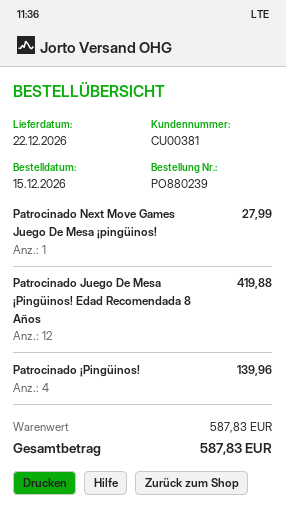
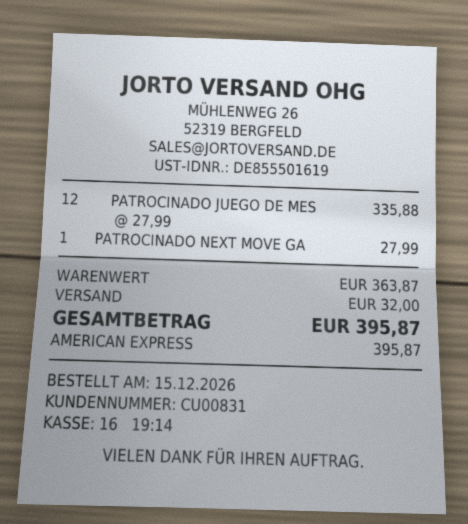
customer number: CU00381 -> CU00831
Patrocinado Juego De Mesa ¡Pingüinos! Edad Recomendada 8 Años: 12 for 419.88 -> 12 for 335.88
Patrocinado ¡Pingüinos!: 4 for 139.96 -> none
subtotal: 587.83 -> 363.87
shipping: none -> 32.00
total: 587.83 -> 395.87

